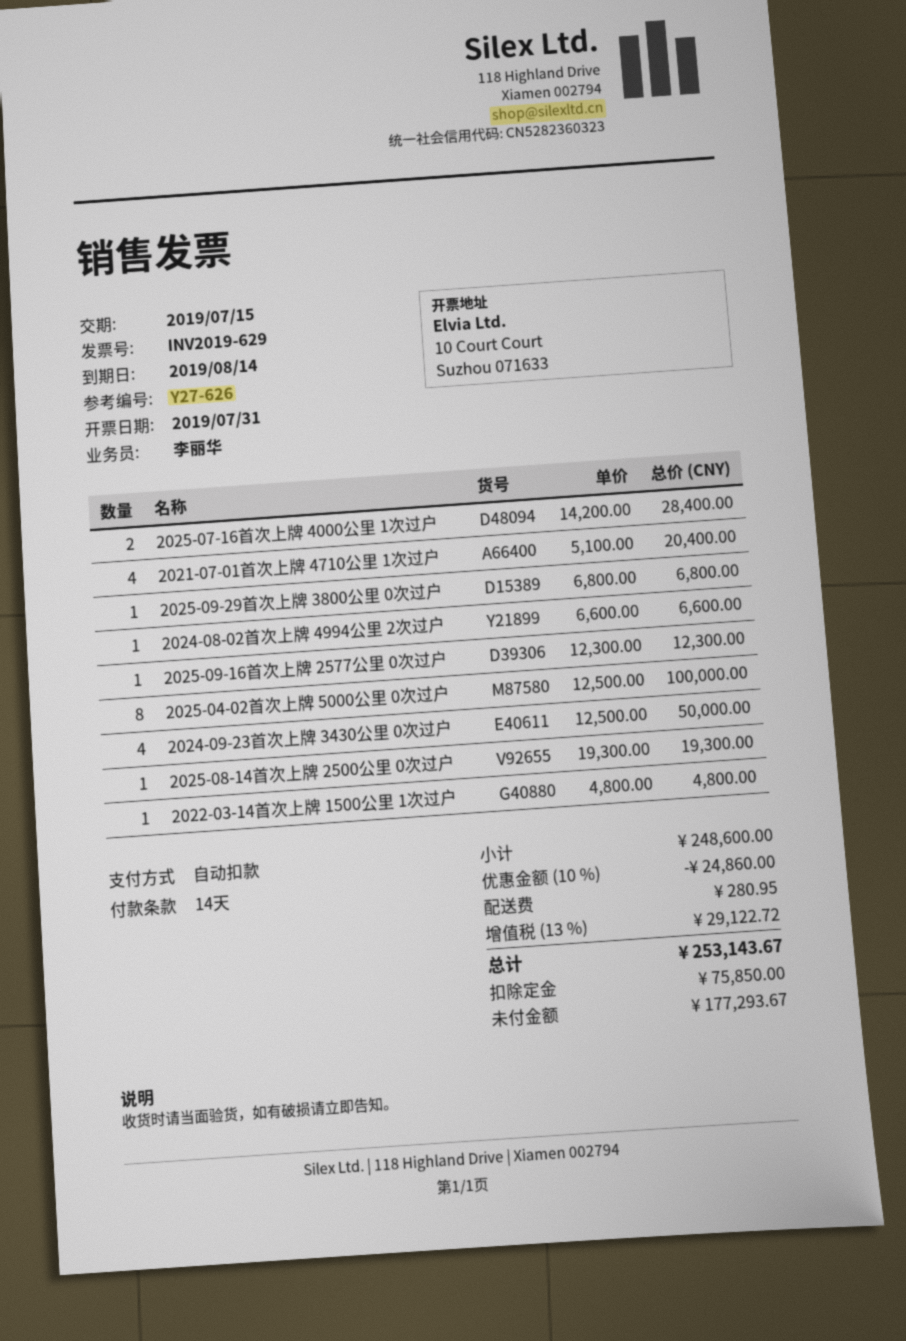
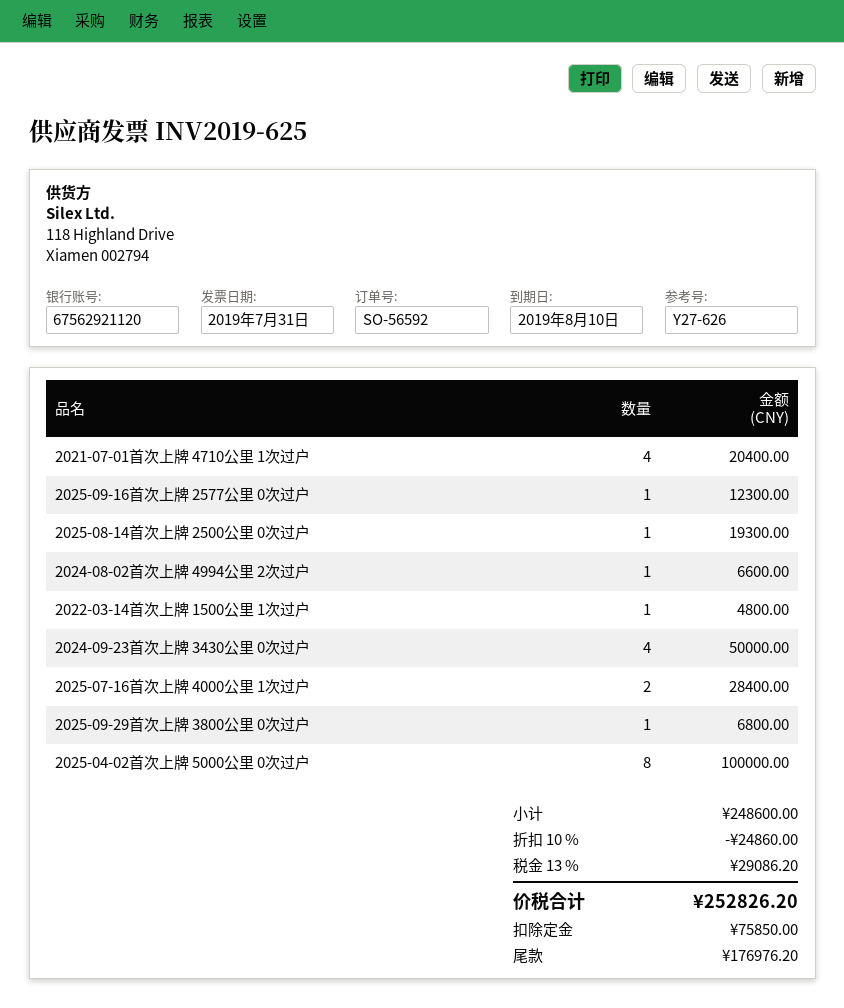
invoice number: INV2019-629 -> INV2019-625
due date: 2019-08-14 -> 2019-08-10
shipping: 280.95 -> none
tax: 13% = 29122.72 -> 13% = 29086.20
total: 253143.67 -> 252826.20
balance: 177293.67 -> 176976.20

